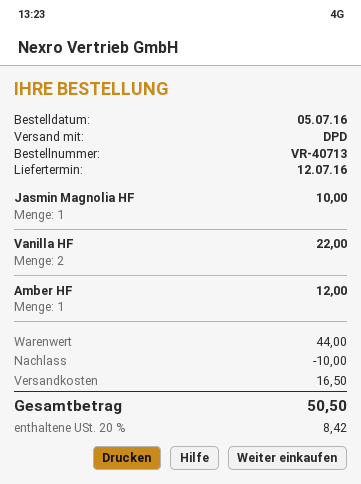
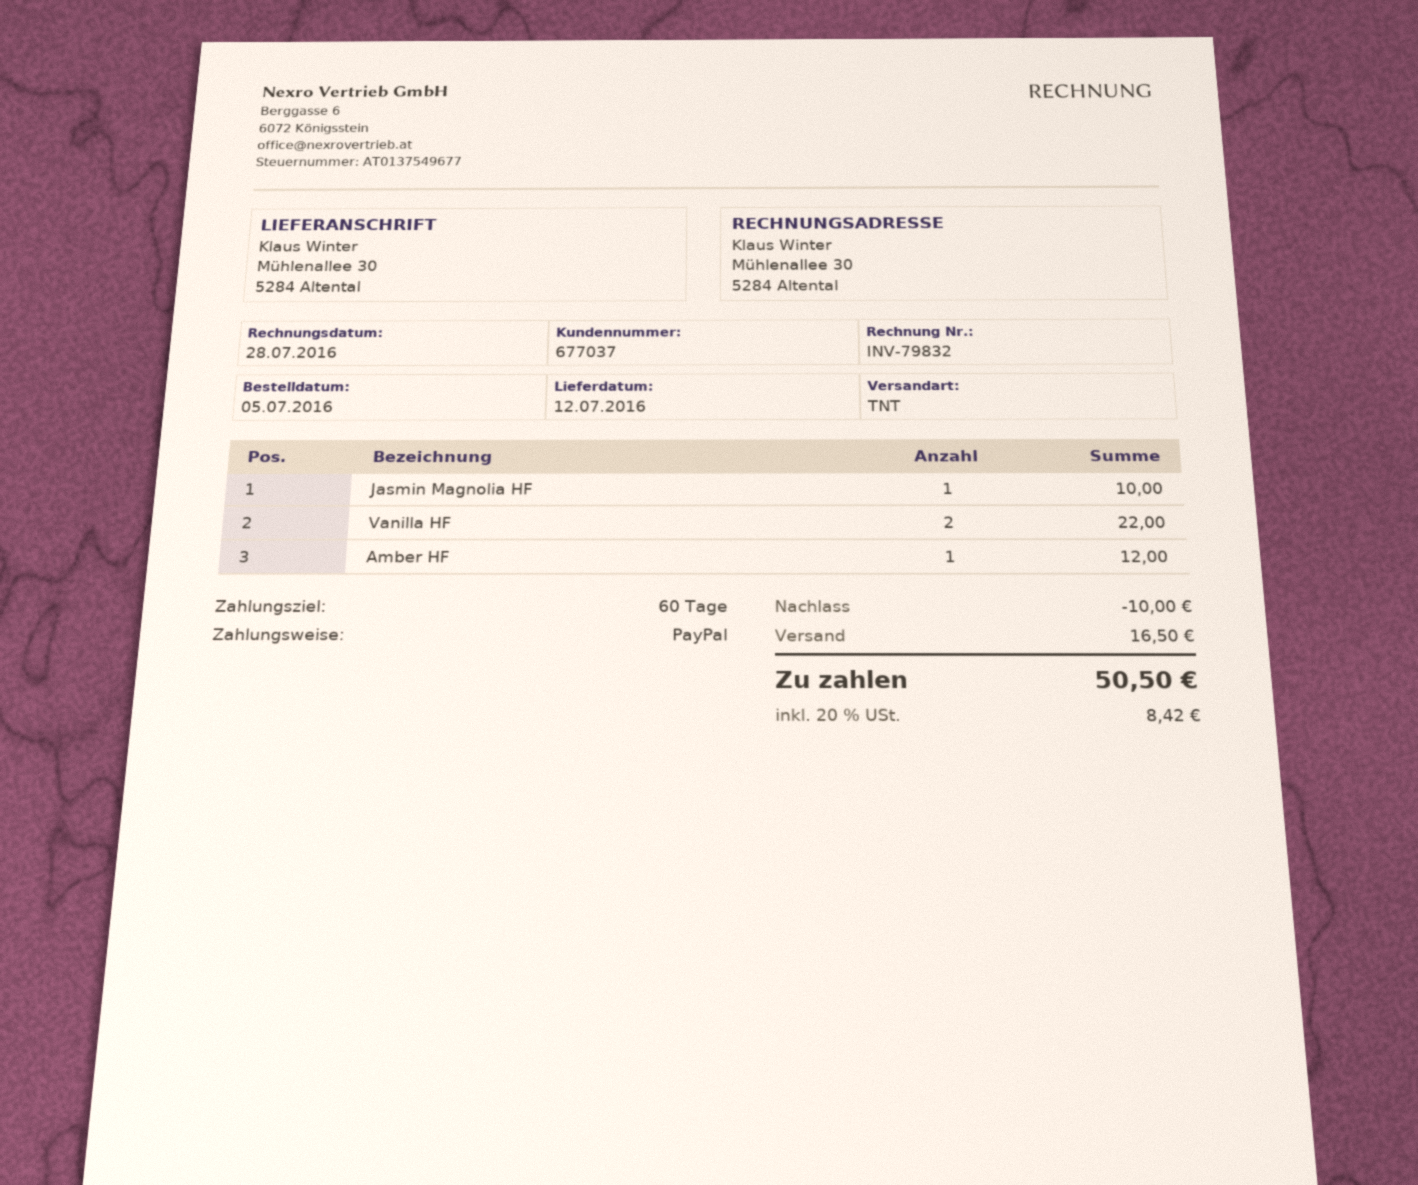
shipping method: DPD -> TNT

